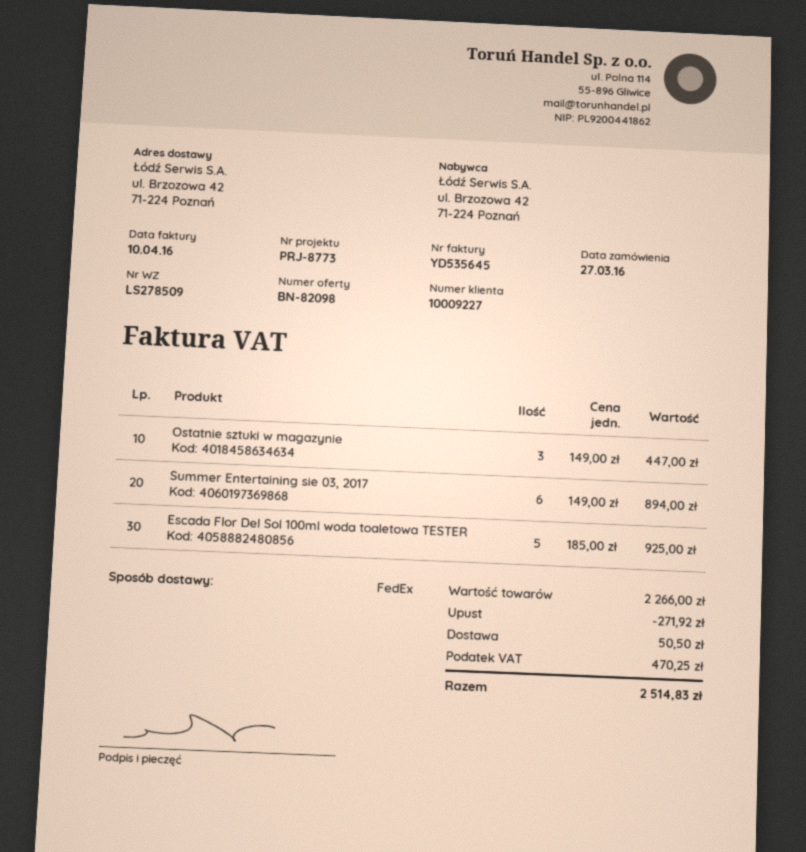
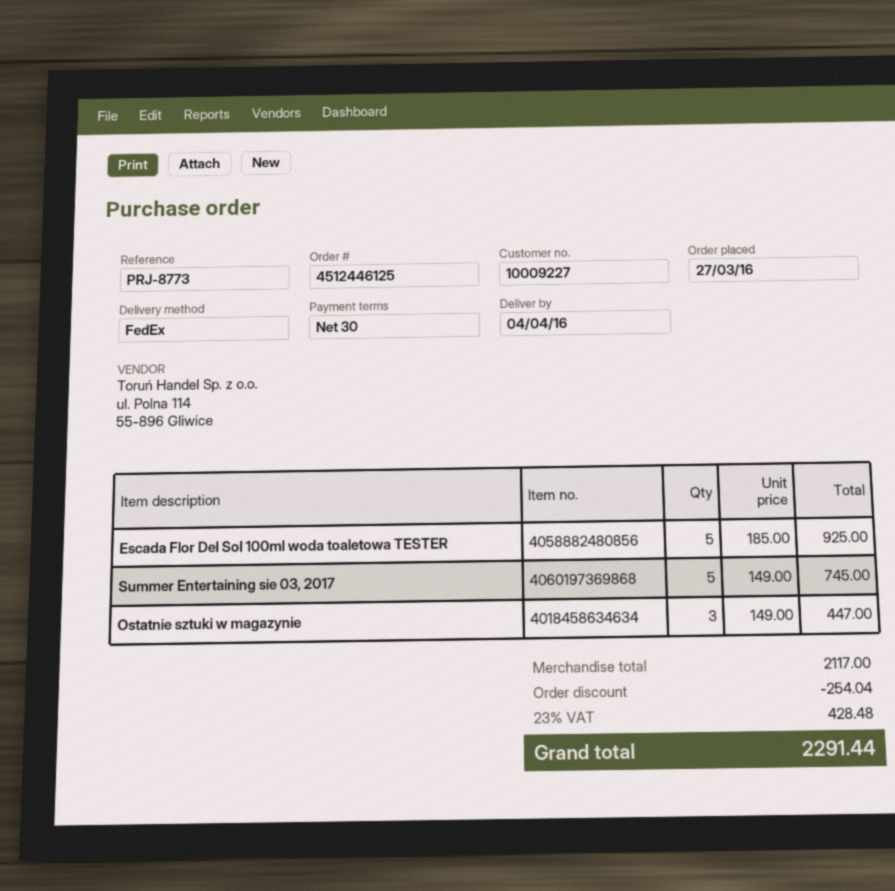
Summer Entertaining sie 03, 2017: 6 x 149.00 = 894.00 -> 5 x 149.00 = 745.00
subtotal: 2266.00 -> 2117.00
discount: 271.92 -> 254.04
shipping: 50.50 -> none
tax: 470.25 -> 428.48
total: 2514.83 -> 2291.44

